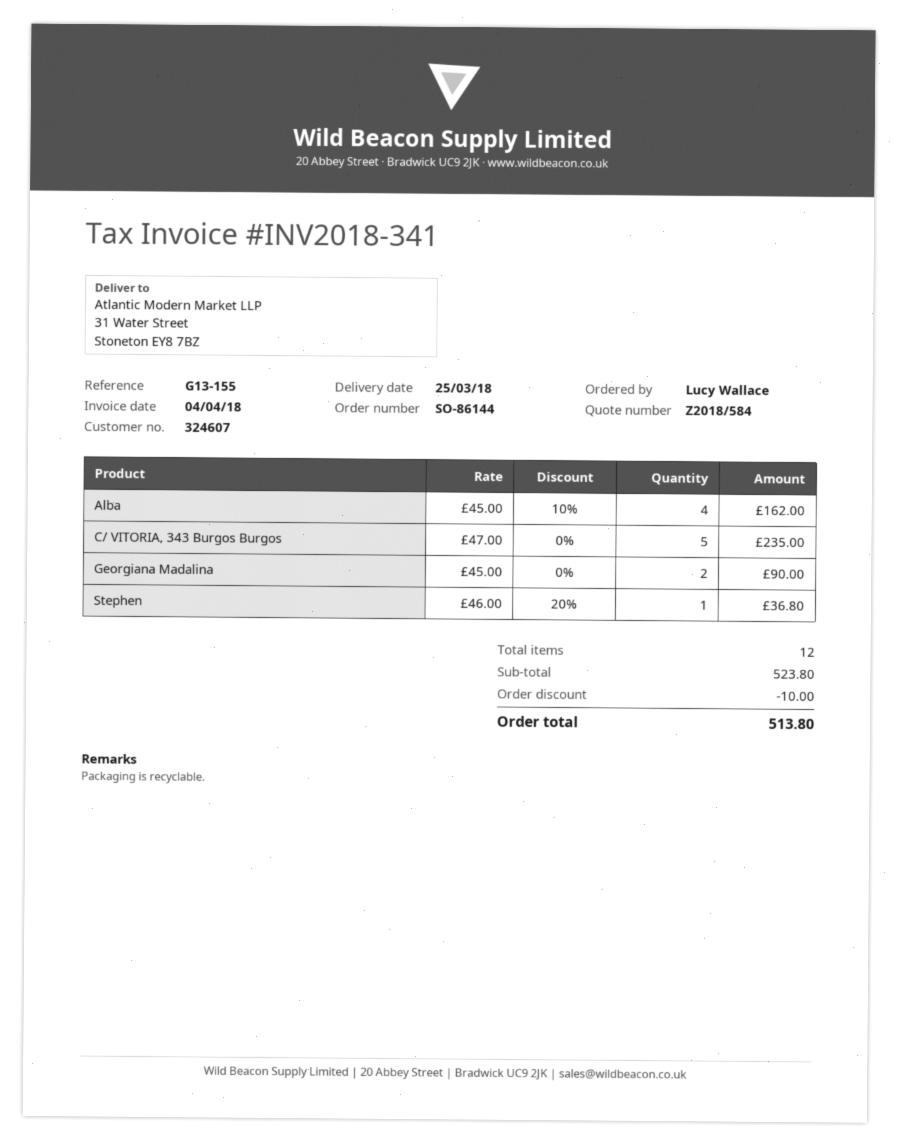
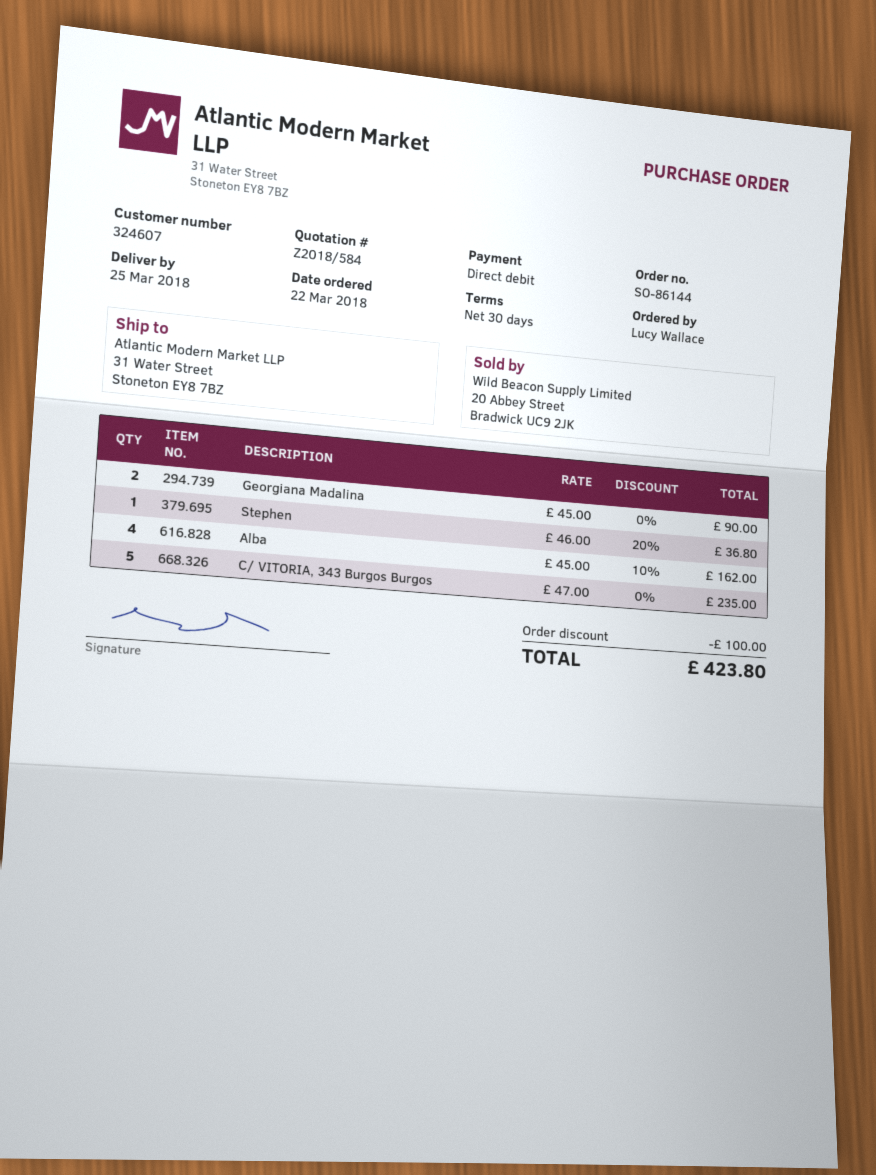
discount: 10.00 -> 100.00
total: 513.80 -> 423.80

